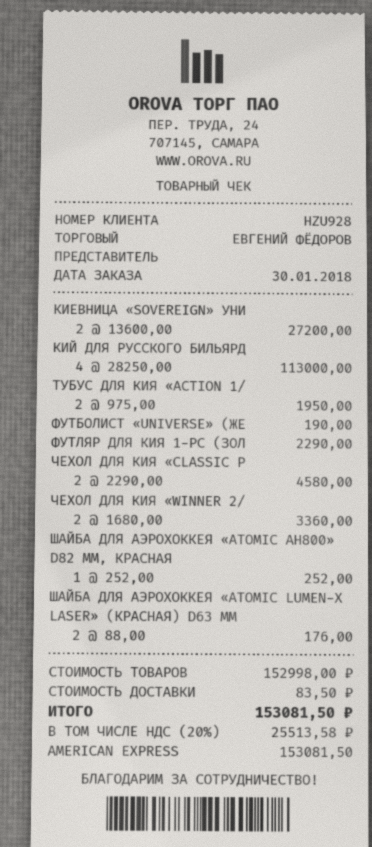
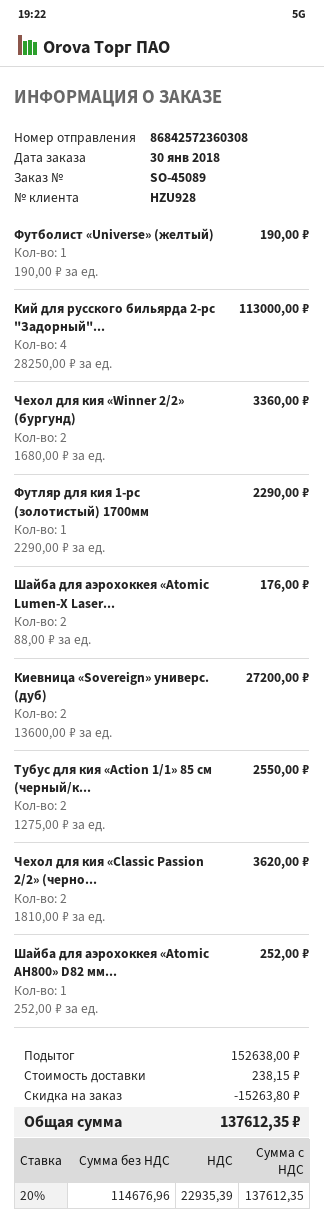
ТУБУС ДЛЯ КИЯ «ACTION 1/: 2 x 975.00 = 1950.00 -> 2 x 1275.00 = 2550.00
ЧЕХОЛ ДЛЯ КИЯ «CLASSIC P: 2 x 2290.00 = 4580.00 -> 2 x 1810.00 = 3620.00
subtotal: 152998.00 -> 152638.00
discount: none -> 15263.80
shipping: 83.50 -> 238.15
tax: 20% = 25513.58 -> 20% = 22935.39
total: 153081.50 -> 137612.35

